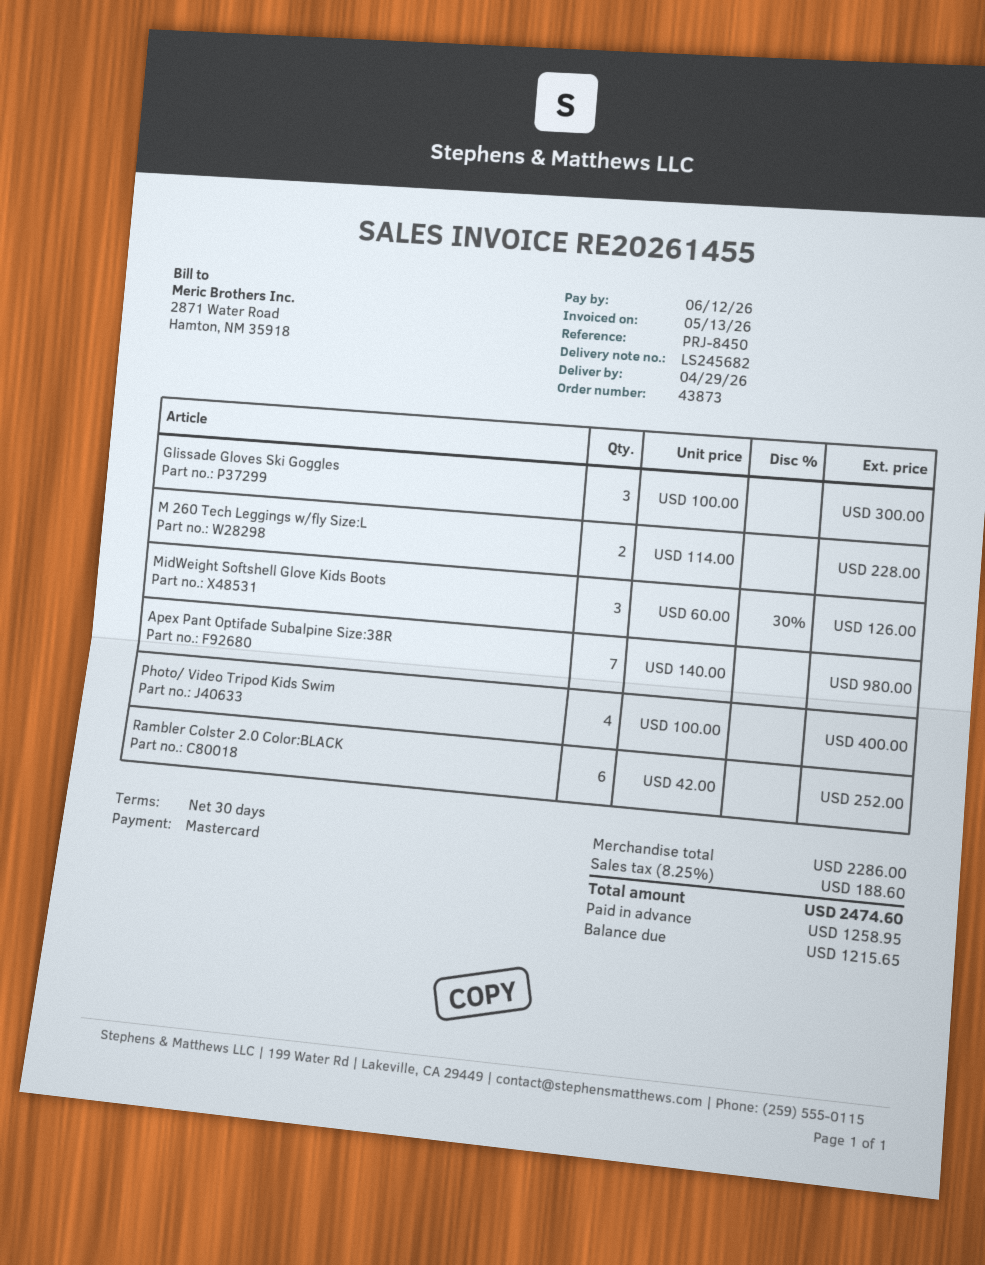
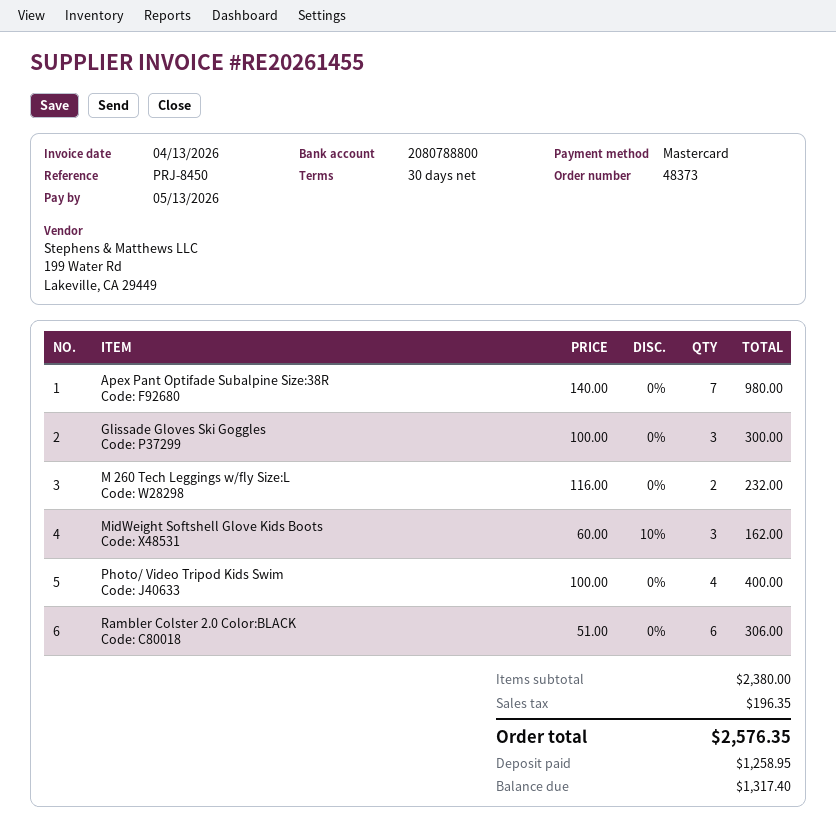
order number: 43873 -> 48373
invoice date: 2026-05-13 -> 2026-04-13
due date: 2026-06-12 -> 2026-05-13
M 260 Tech Leggings w/fly Size:L: 2 x 114.00 = 228.00 -> 2 x 116.00 = 232.00
MidWeight Softshell Glove Kids Boots: 3 x 60.00 - 30% = 126.00 -> 3 x 60.00 - 10% = 162.00
Rambler Colster 2.0 Color:BLACK: 6 x 42.00 = 252.00 -> 6 x 51.00 = 306.00
subtotal: 2286.00 -> 2380.00
tax: 188.60 -> 196.35
total: 2474.60 -> 2576.35
balance: 1215.65 -> 1317.40

